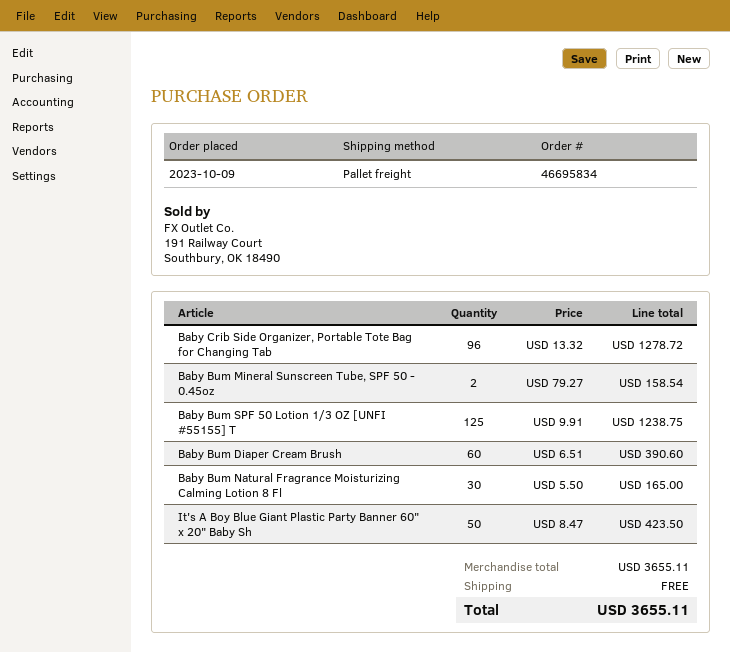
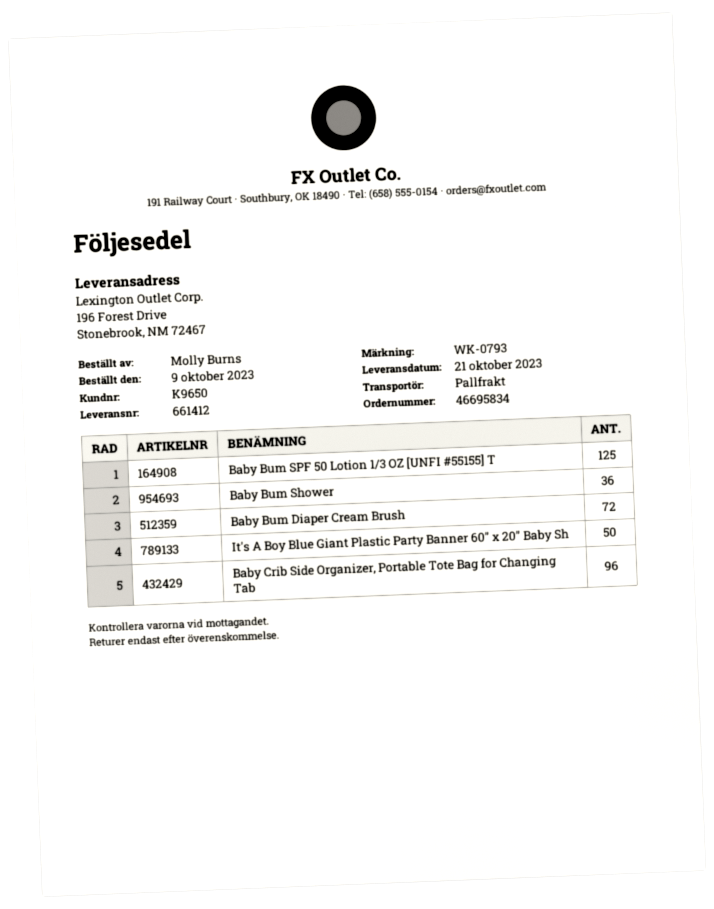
Baby Bum Mineral Sunscreen Tube, SPF 50 - 0.45oz: 2 -> none
Baby Bum Diaper Cream Brush: 60 -> 72
Baby Bum Natural Fragrance Moisturizing Calming Lotion 8 Fl: 30 -> none
Baby Bum Shower: none -> 36

